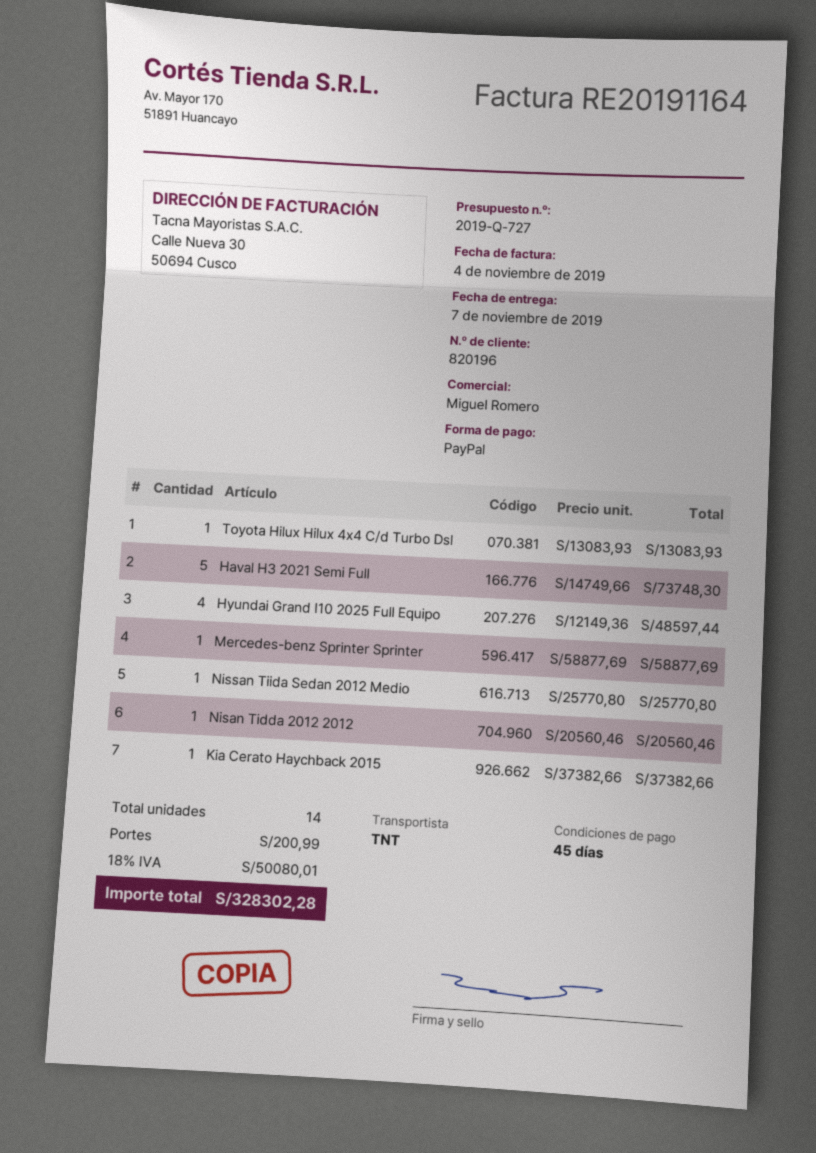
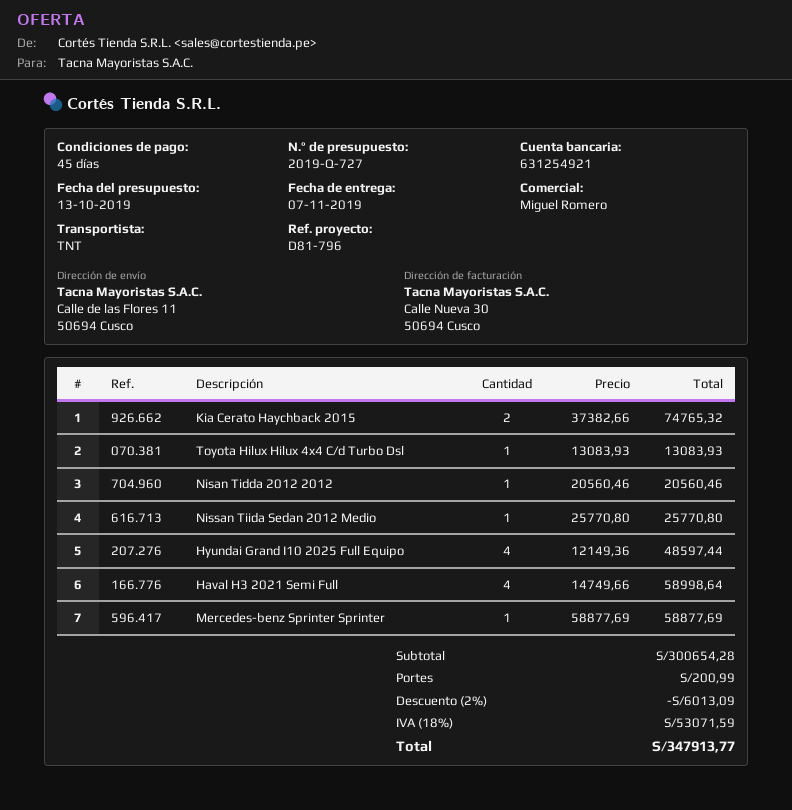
Haval H3 2021 Semi Full: 5 x 14749.66 = 73748.30 -> 4 x 14749.66 = 58998.64
Kia Cerato Haychback 2015: 1 x 37382.66 = 37382.66 -> 2 x 37382.66 = 74765.32
discount: none -> 2% = 6013.09
tax: 18% = 50080.01 -> 18% = 53071.59
total: 328302.28 -> 347913.77

